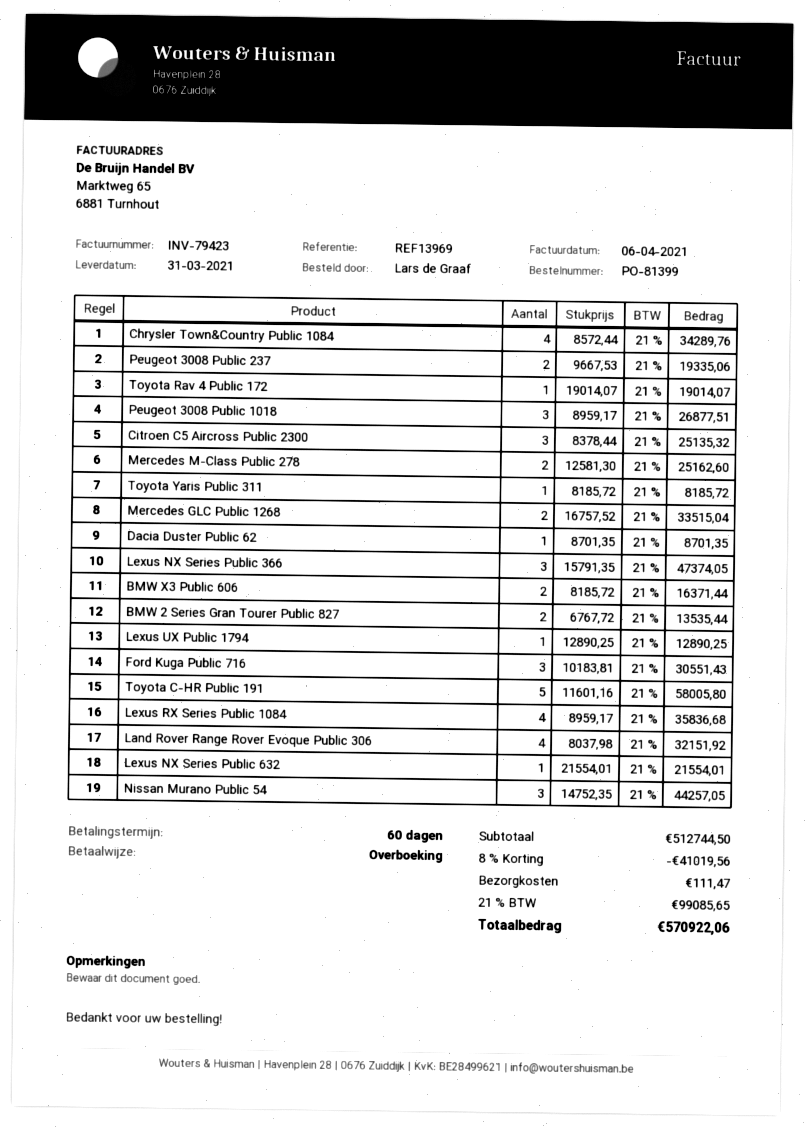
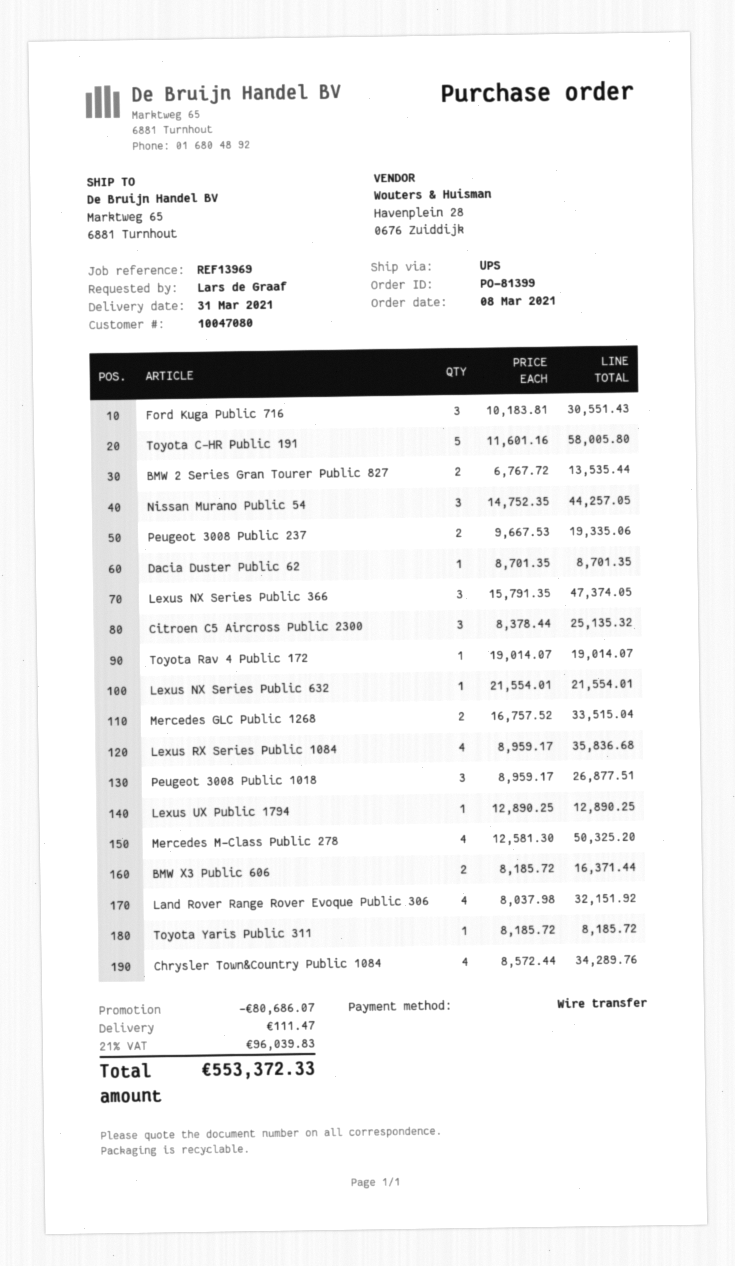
Mercedes M-Class Public 278: 2 x 12581.30 = 25162.60 -> 4 x 12581.30 = 50325.20
discount: 41019.56 -> 80686.07
tax: 21% = 99085.65 -> 21% = 96039.83
total: 570922.06 -> 553372.33

